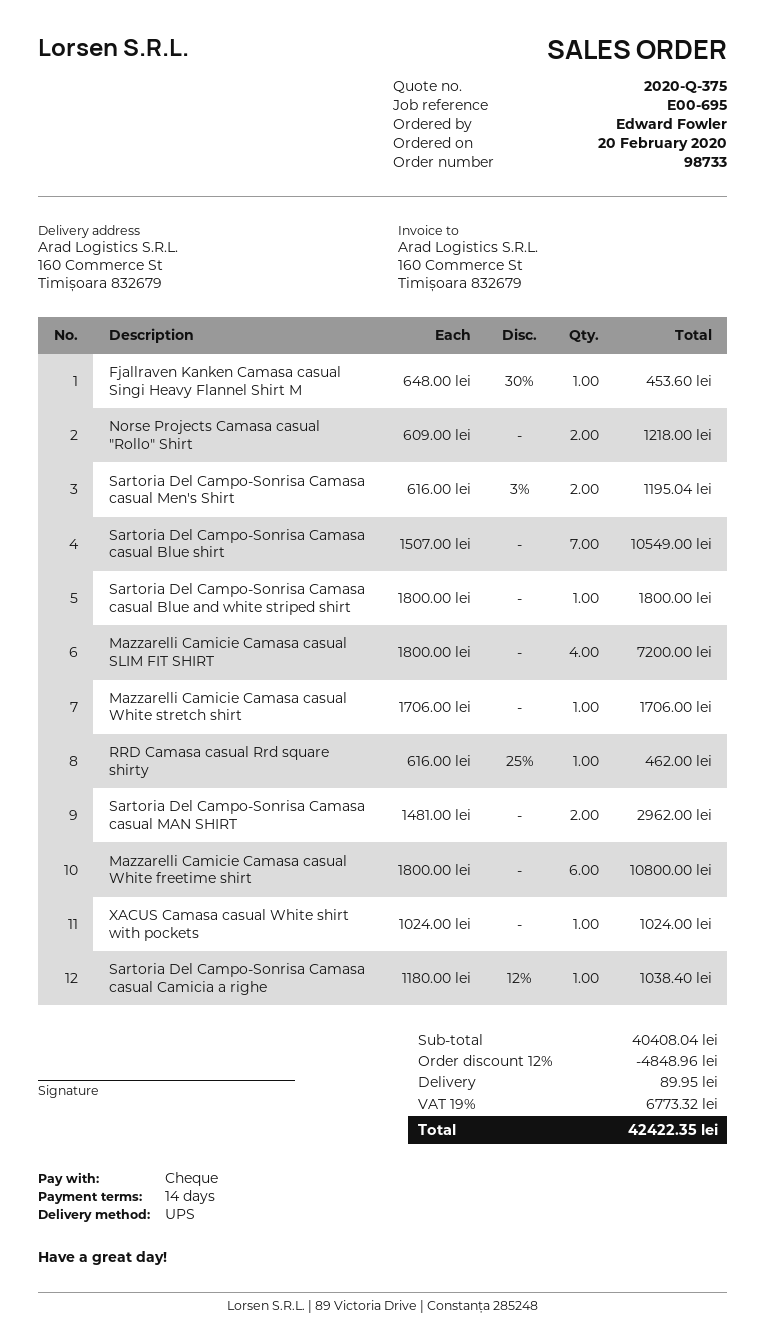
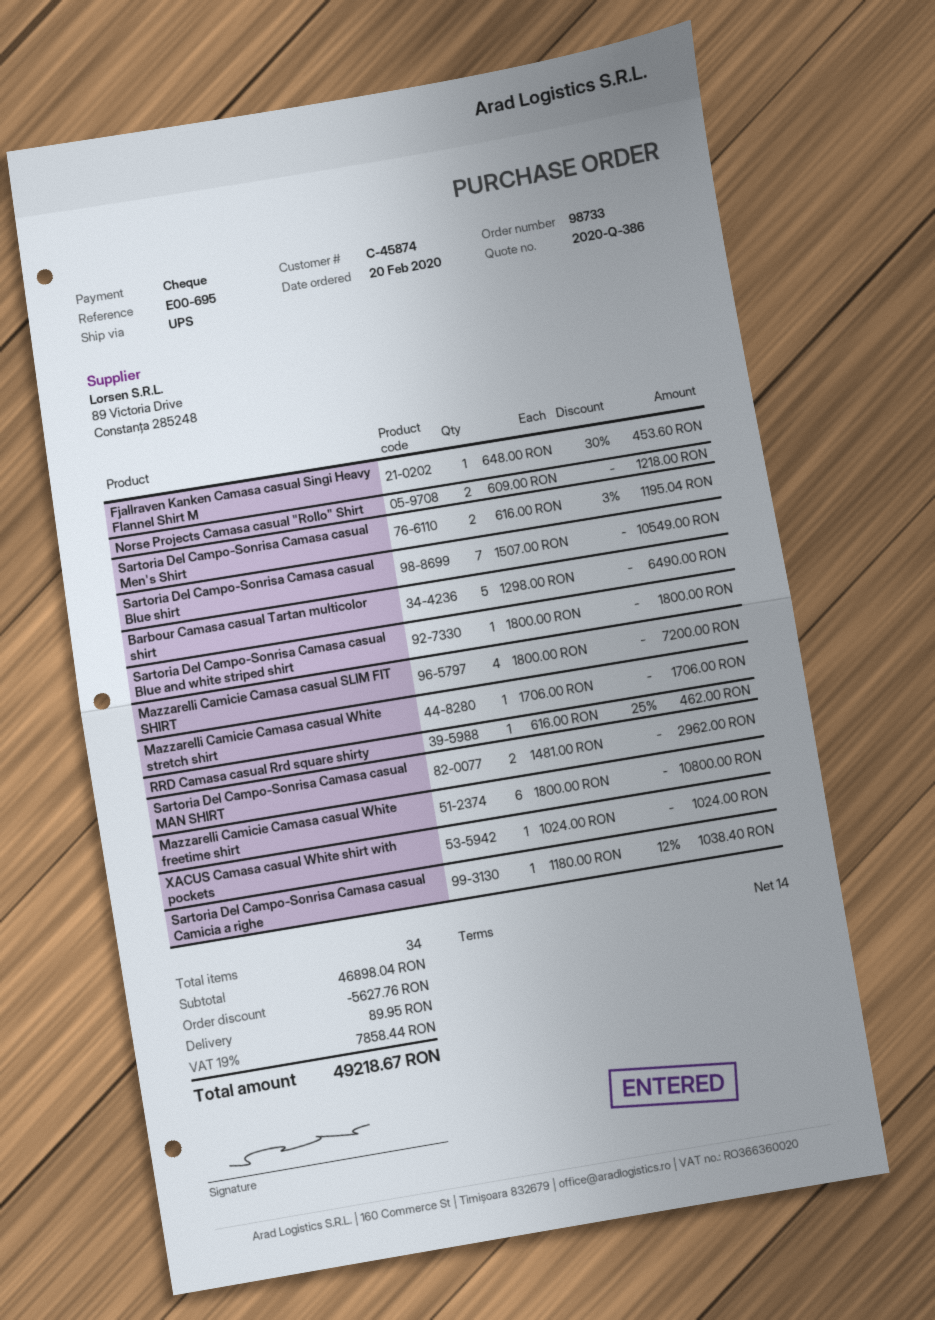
quote number: 2020-Q-375 -> 2020-Q-386
Barbour Camasa casual Tartan multicolor shirt: none -> 5 x 1298.00 = 6490.00
subtotal: 40408.04 -> 46898.04
discount: 4848.96 -> 5627.76
tax: 19% = 6773.32 -> 19% = 7858.44
total: 42422.35 -> 49218.67

